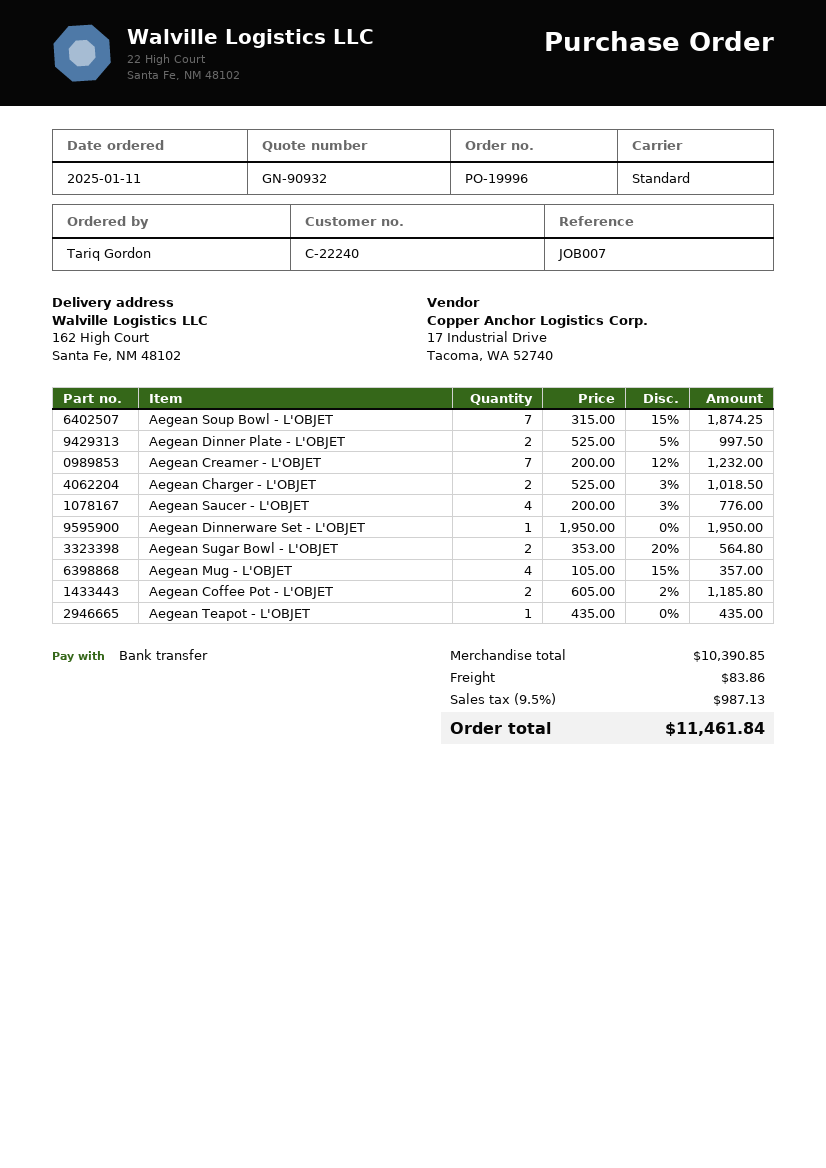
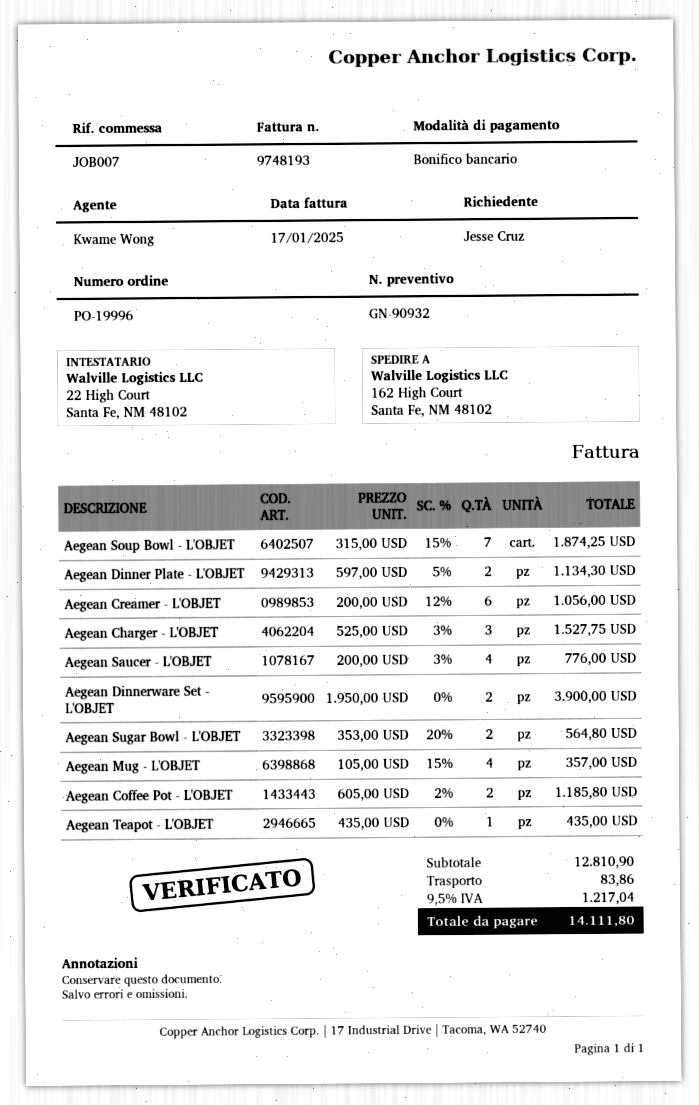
ordered by: Tariq Gordon -> Jesse Cruz
Aegean Dinner Plate - L'OBJET: 2 x 525.00 - 5% = 997.50 -> 2 x 597.00 - 5% = 1134.30
Aegean Creamer - L'OBJET: 7 x 200.00 - 12% = 1232.00 -> 6 x 200.00 - 12% = 1056.00
Aegean Charger - L'OBJET: 2 x 525.00 - 3% = 1018.50 -> 3 x 525.00 - 3% = 1527.75
Aegean Dinnerware Set - L'OBJET: 1 x 1950.00 = 1950.00 -> 2 x 1950.00 = 3900.00
subtotal: 10390.85 -> 12810.90
tax: 9.5% = 987.13 -> 9.5% = 1217.04
total: 11461.84 -> 14111.80

